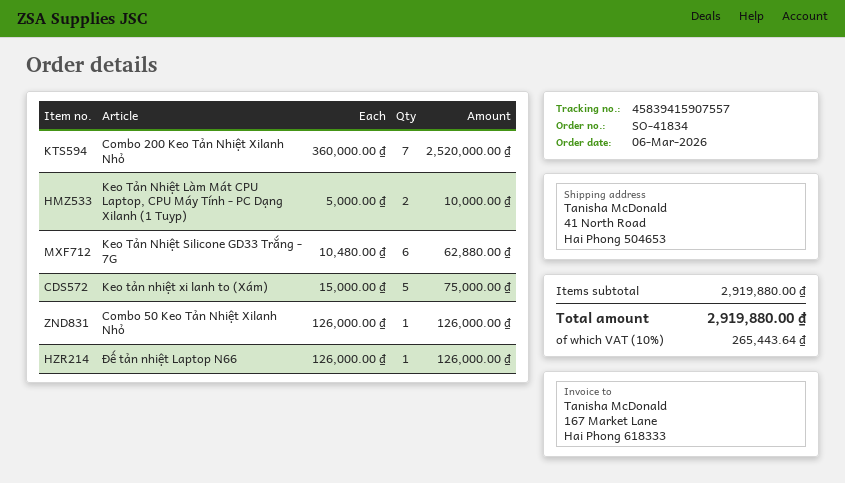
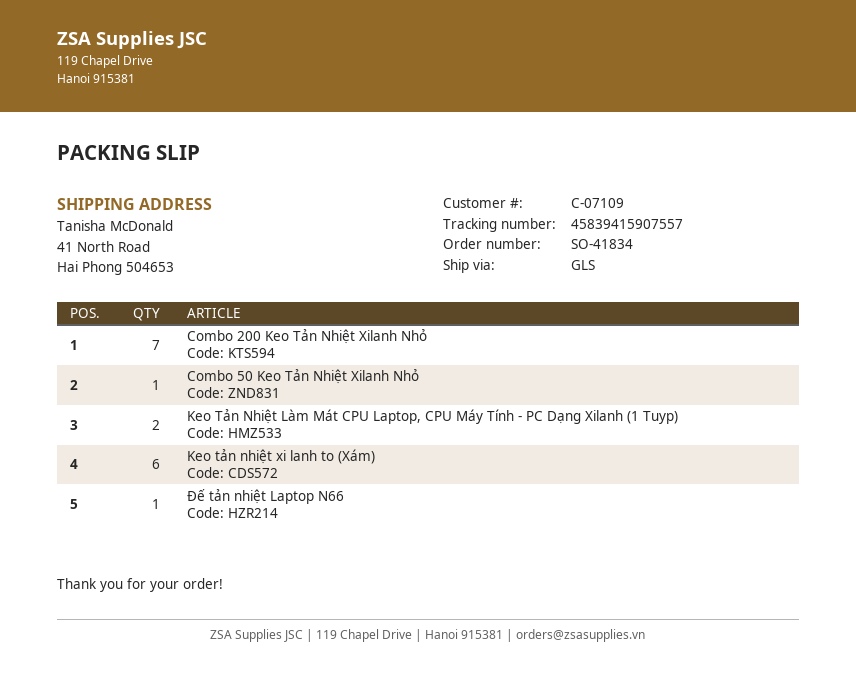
Keo Tản Nhiệt Silicone GD33 Trắng - 7G: 6 -> none
Keo tản nhiệt xi lanh to (Xám): 5 -> 6

